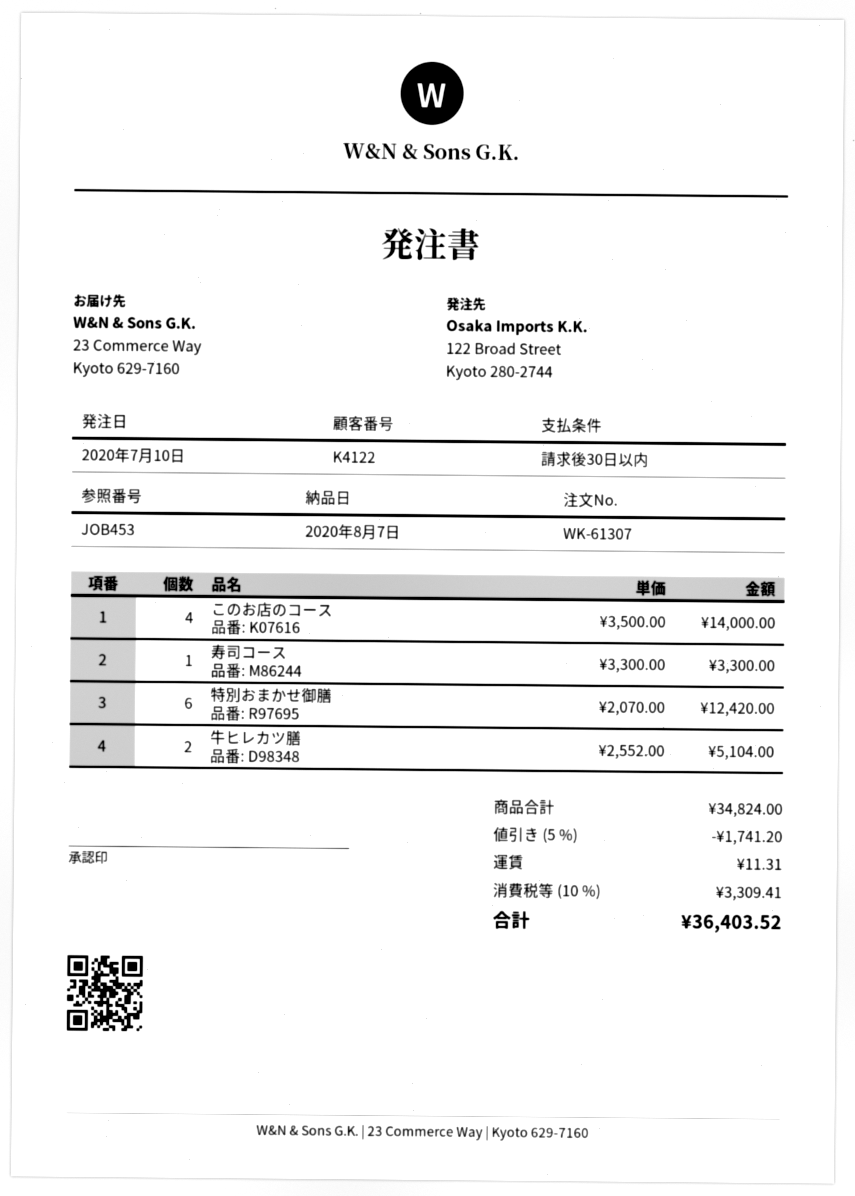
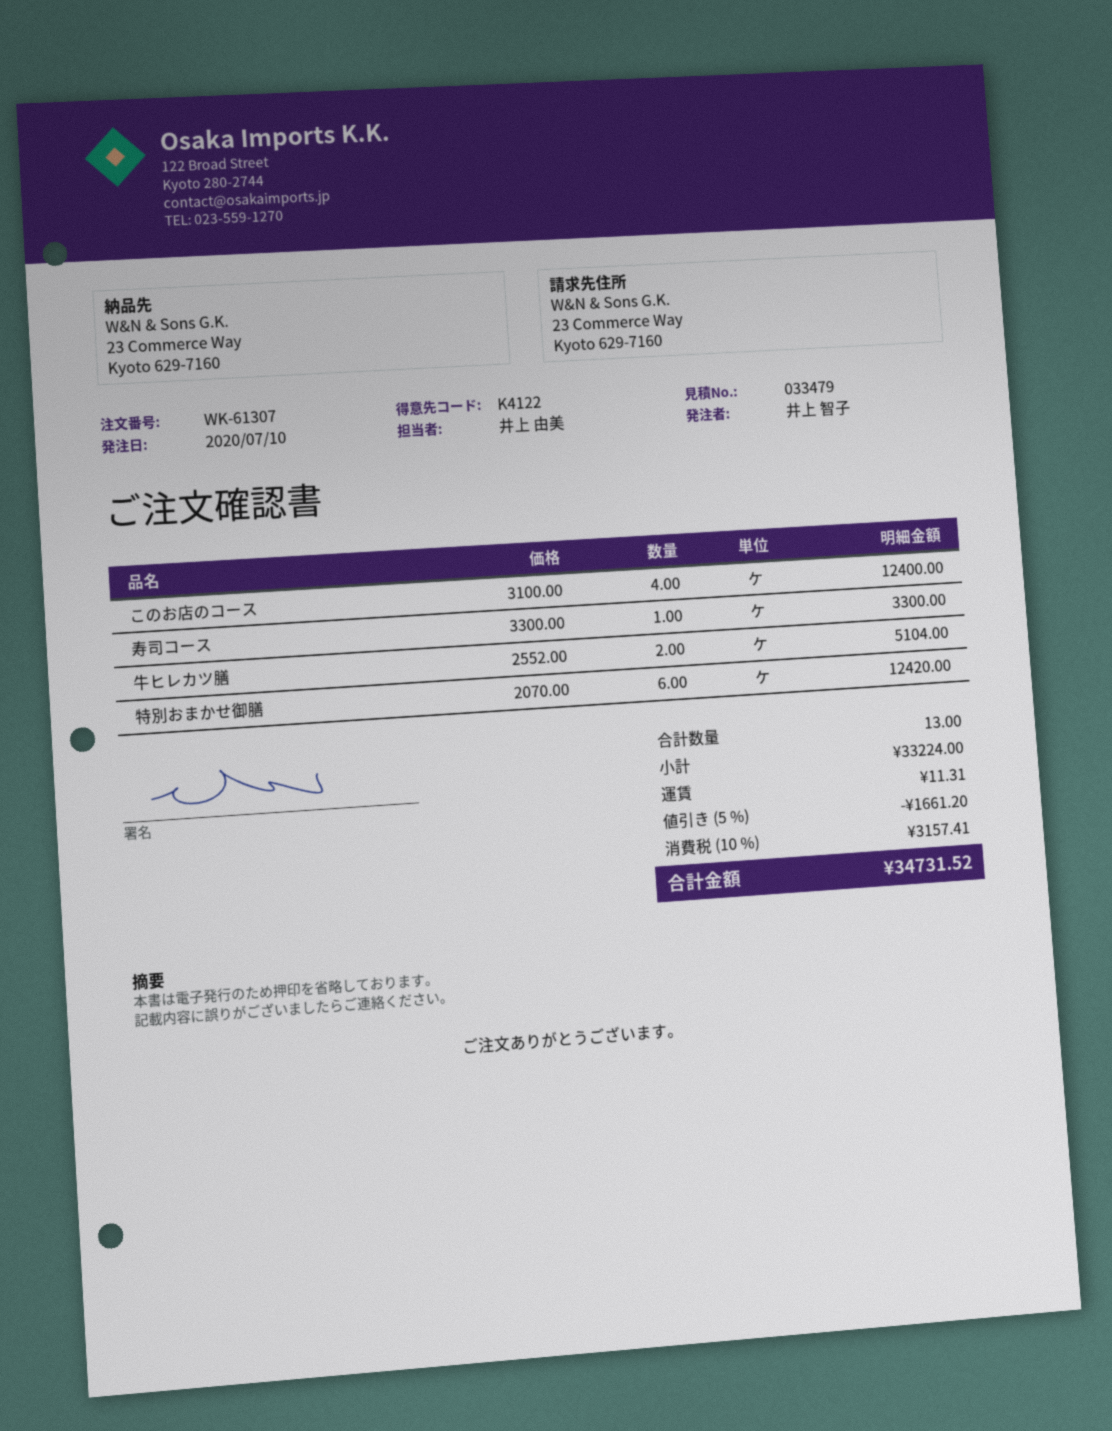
このお店のコース: 4 x 3500.00 = 14000.00 -> 4 x 3100.00 = 12400.00
subtotal: 34824.00 -> 33224.00
discount: 5% = 1741.20 -> 5% = 1661.20
tax: 10% = 3309.41 -> 10% = 3157.41
total: 36403.52 -> 34731.52

